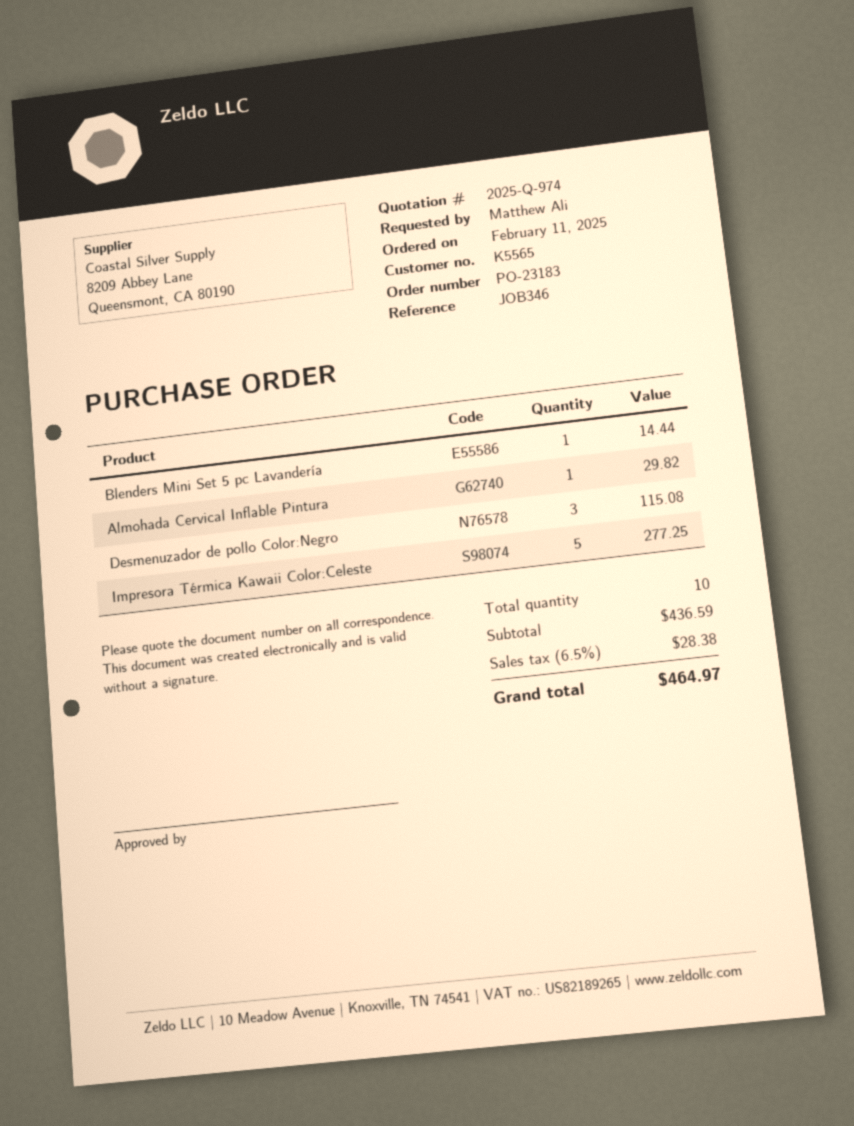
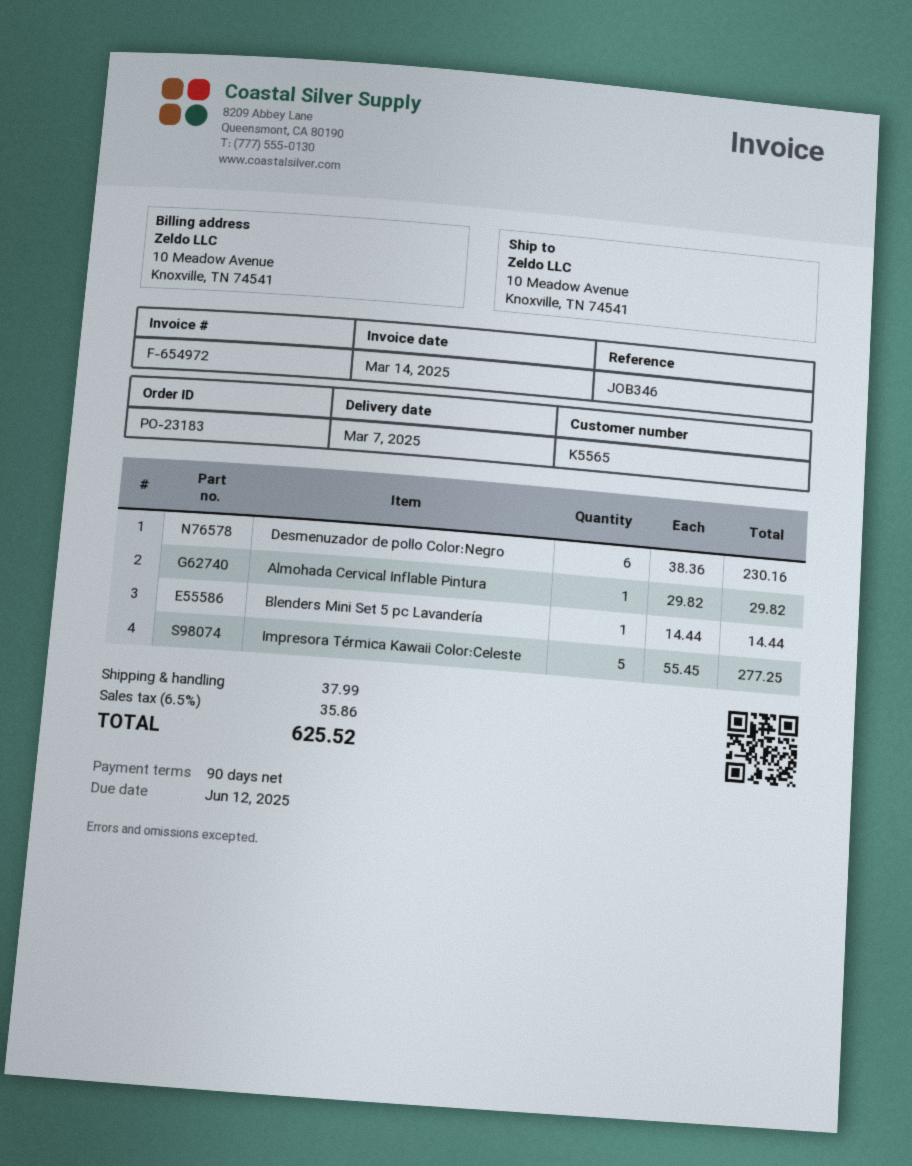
Desmenuzador de pollo Color:Negro: 3 for 115.08 -> 6 for 230.16
shipping: none -> 37.99
tax: 6.5% = 28.38 -> 6.5% = 35.86
total: 464.97 -> 625.52

